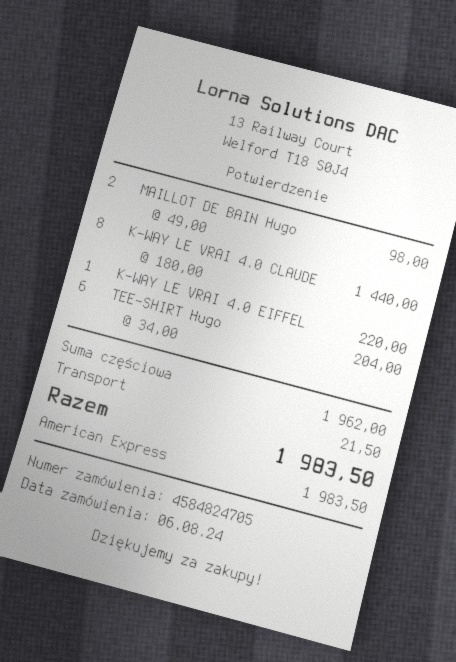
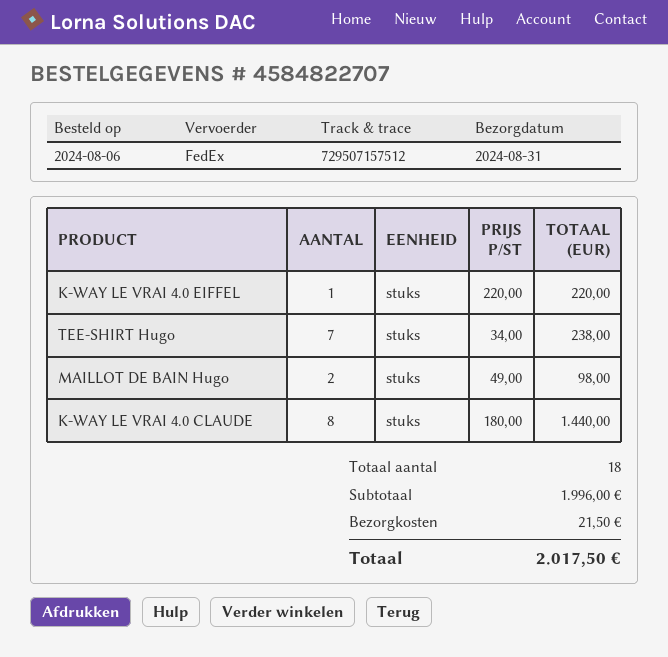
order number: 4584824705 -> 4584822707
TEE-SHIRT Hugo: 6 x 34.00 = 204.00 -> 7 x 34.00 = 238.00
subtotal: 1962.00 -> 1996.00
total: 1983.50 -> 2017.50

